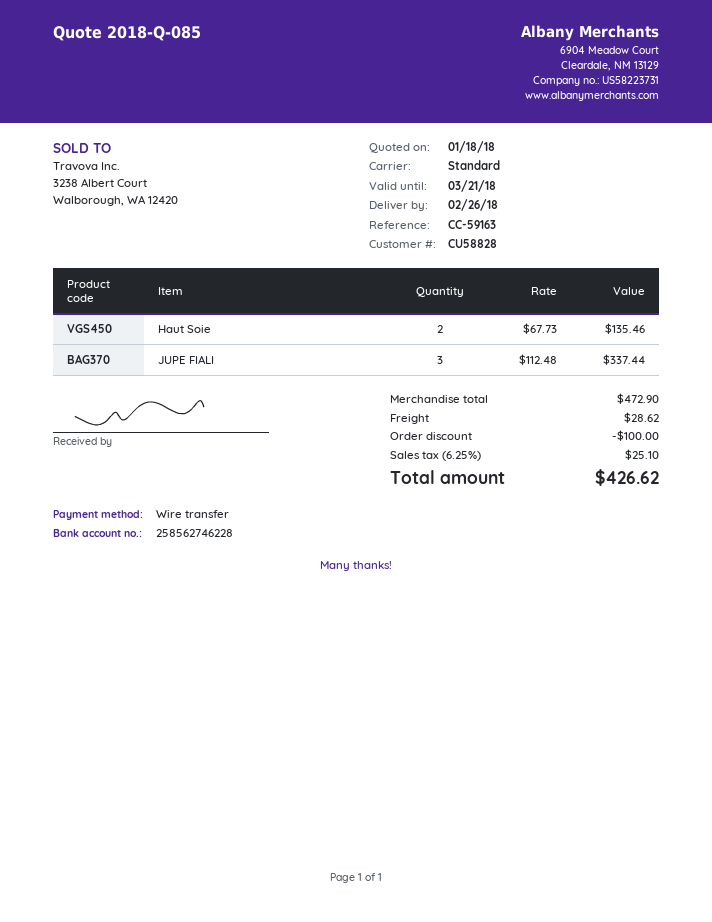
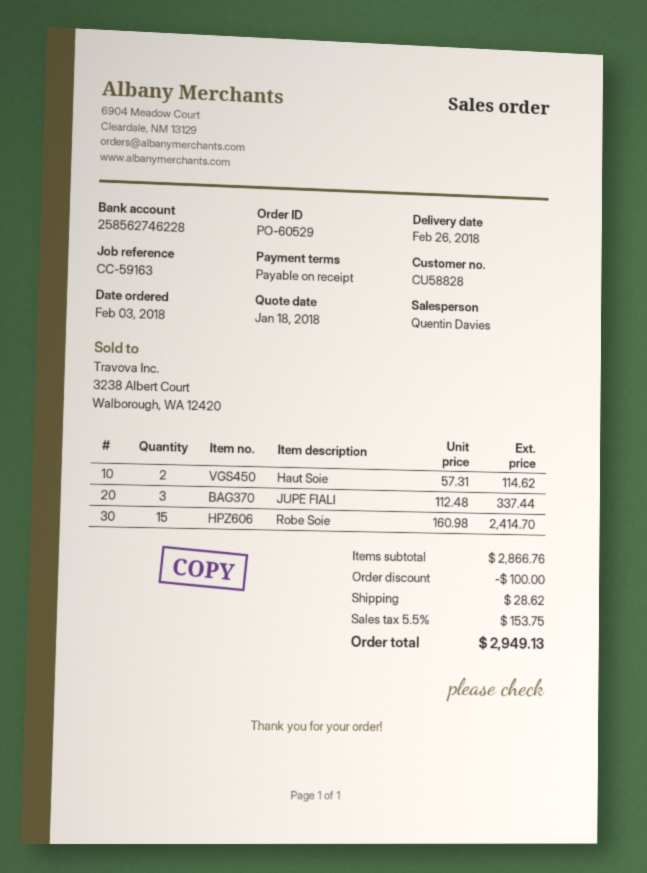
Haut Soie: 2 x 67.73 = 135.46 -> 2 x 57.31 = 114.62
Robe Soie: none -> 15 x 160.98 = 2414.70
subtotal: 472.90 -> 2866.76
tax: 6.25% = 25.10 -> 5.5% = 153.75
total: 426.62 -> 2949.13

